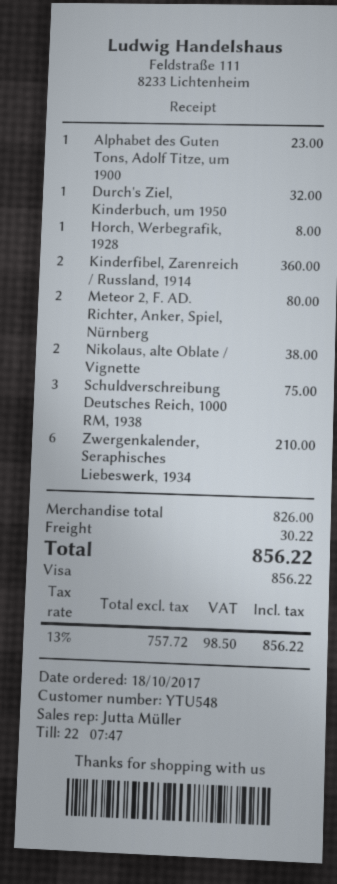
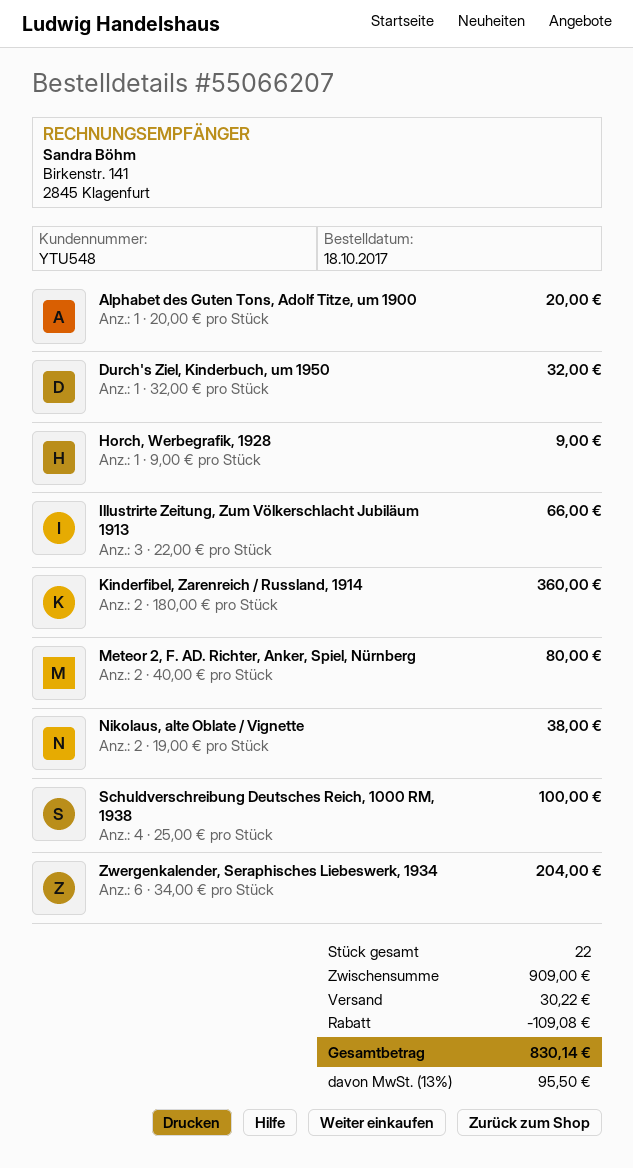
Alphabet des Guten Tons, Adolf Titze, um 1900: 1 for 23.00 -> 1 for 20.00
Horch, Werbegrafik, 1928: 1 for 8.00 -> 1 for 9.00
Schuldverschreibung Deutsches Reich, 1000 RM, 1938: 3 for 75.00 -> 4 for 100.00
Zwergenkalender, Seraphisches Liebeswerk, 1934: 6 for 210.00 -> 6 for 204.00
Illustrirte Zeitung, Zum Völkerschlacht Jubiläum 1913: none -> 3 for 66.00
subtotal: 826.00 -> 909.00
discount: none -> 109.08
tax: 13% = 98.50 -> 13% = 95.50
total: 856.22 -> 830.14

